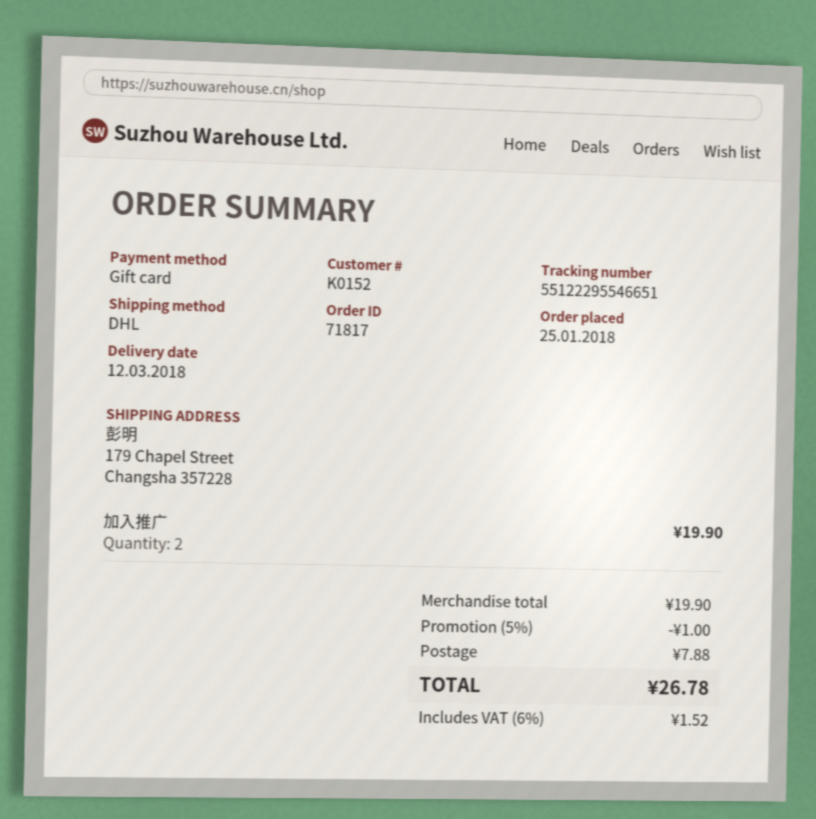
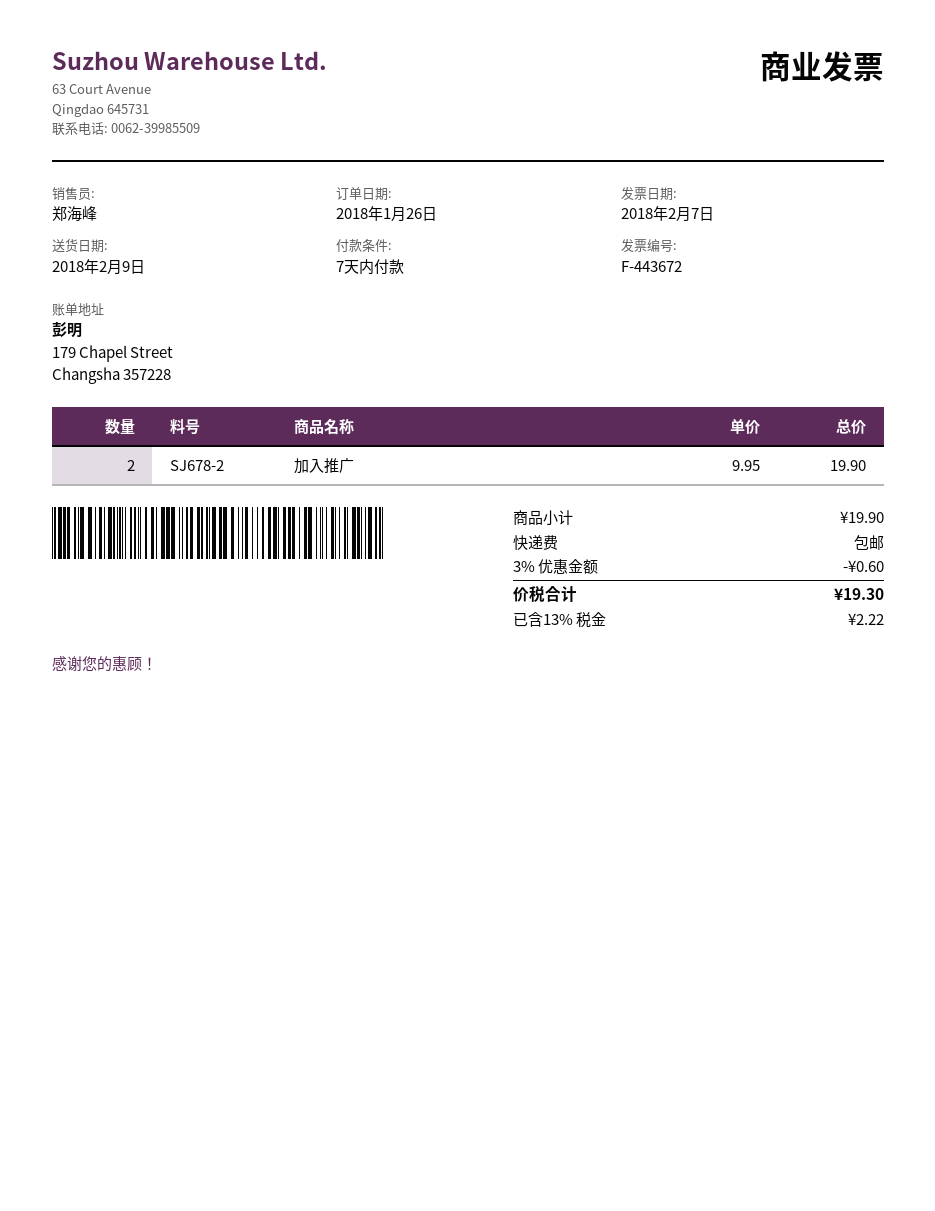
order date: 2018-01-25 -> 2018-01-26
delivery date: 2018-03-12 -> 2018-02-09
discount: 5% = 1.00 -> 3% = 0.60
shipping: 7.88 -> 0.00
tax: 6% = 1.52 -> 13% = 2.22
total: 26.78 -> 19.30

